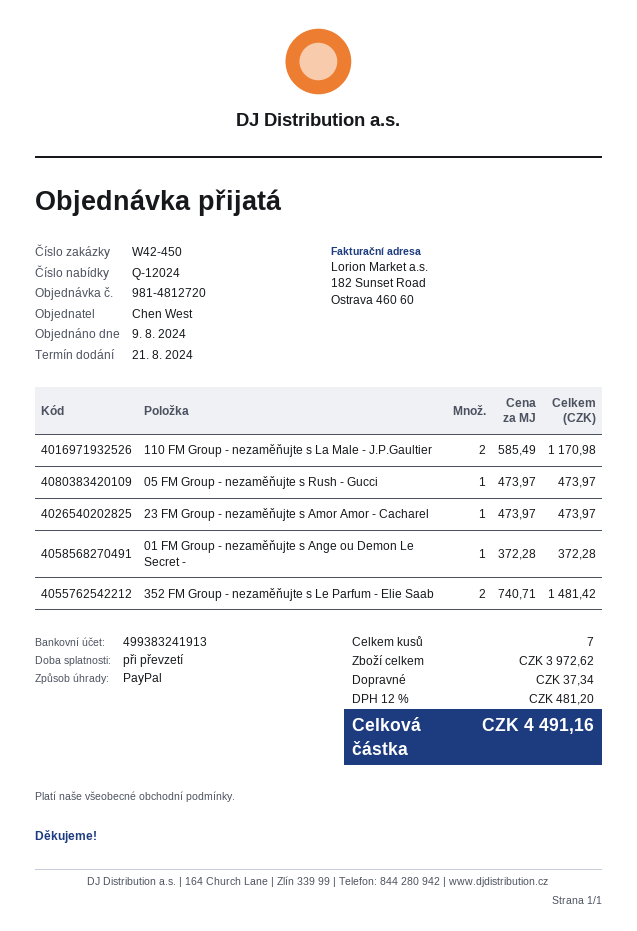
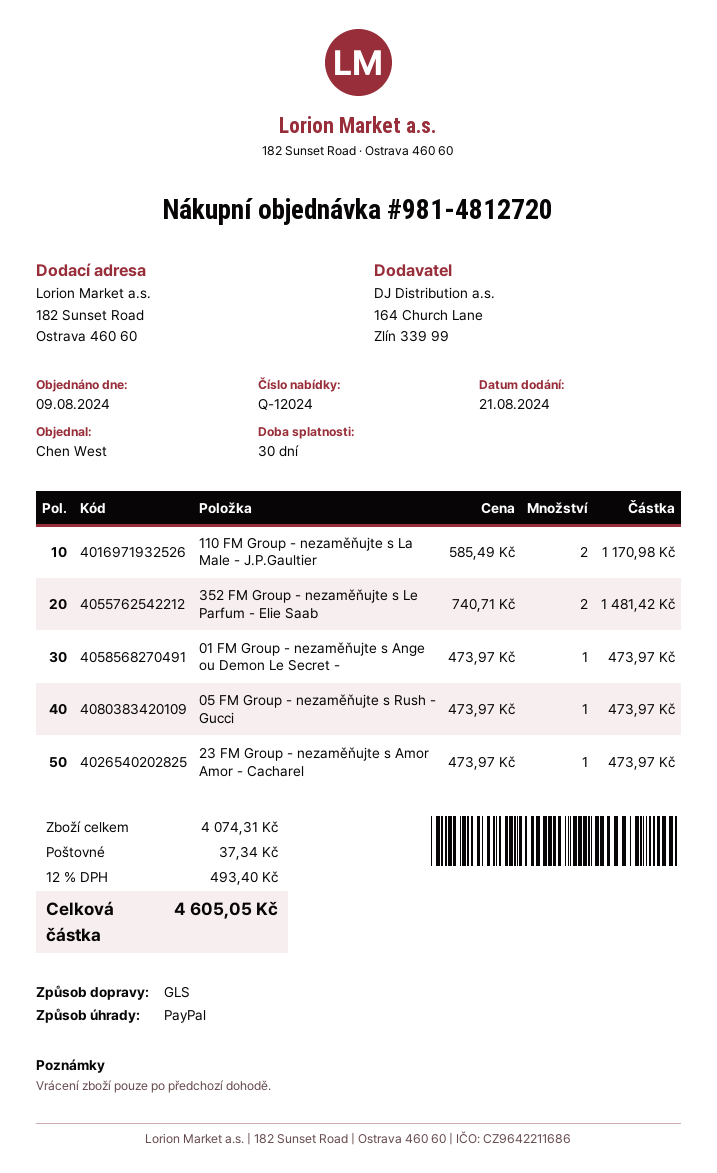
payment terms: on receipt -> 30 days
01 FM Group - nezaměňujte s Ange ou Demon Le Secret -: 1 x 372.28 = 372.28 -> 1 x 473.97 = 473.97
subtotal: 3972.62 -> 4074.31
tax: 12% = 481.20 -> 12% = 493.40
total: 4491.16 -> 4605.05

